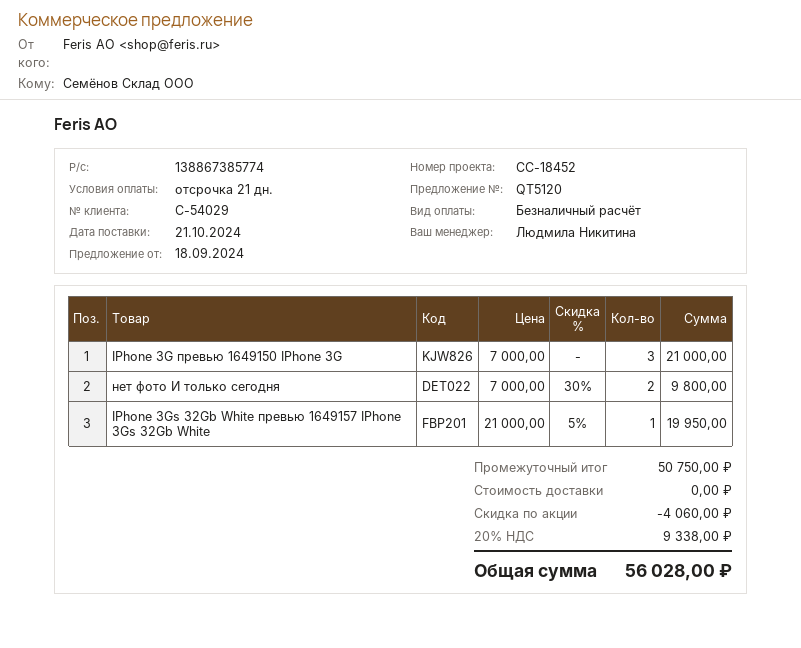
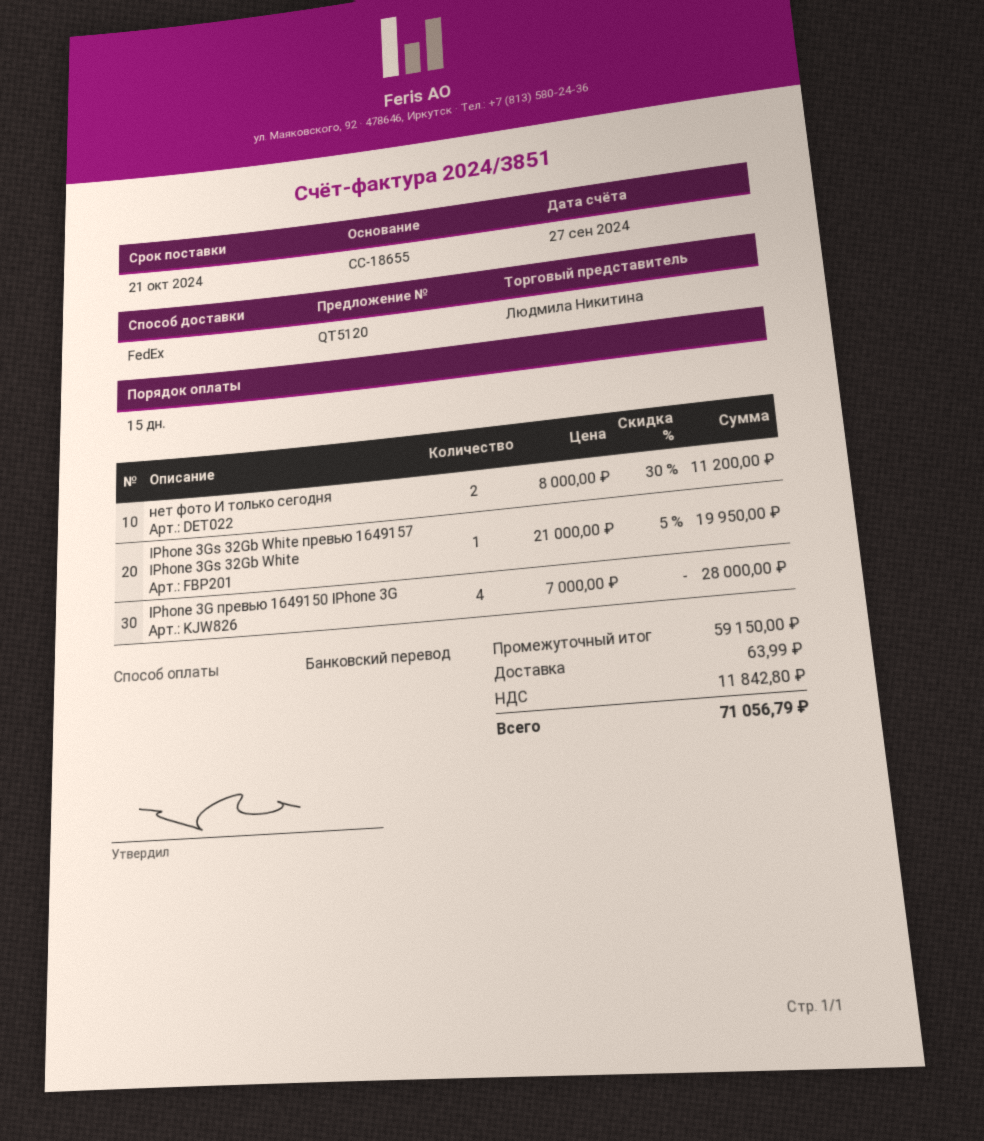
payment terms: 21 days -> 15 days
reference: CC-18452 -> CC-18655
IPhone 3G превью 1649150 IPhone 3G: 3 x 7000.00 = 21000.00 -> 4 x 7000.00 = 28000.00
нет фото И только сегодня: 2 x 7000.00 - 30% = 9800.00 -> 2 x 8000.00 - 30% = 11200.00
subtotal: 50750.00 -> 59150.00
discount: 4060.00 -> none
shipping: 0.00 -> 63.99
tax: 9338.00 -> 11842.80
total: 56028.00 -> 71056.79

